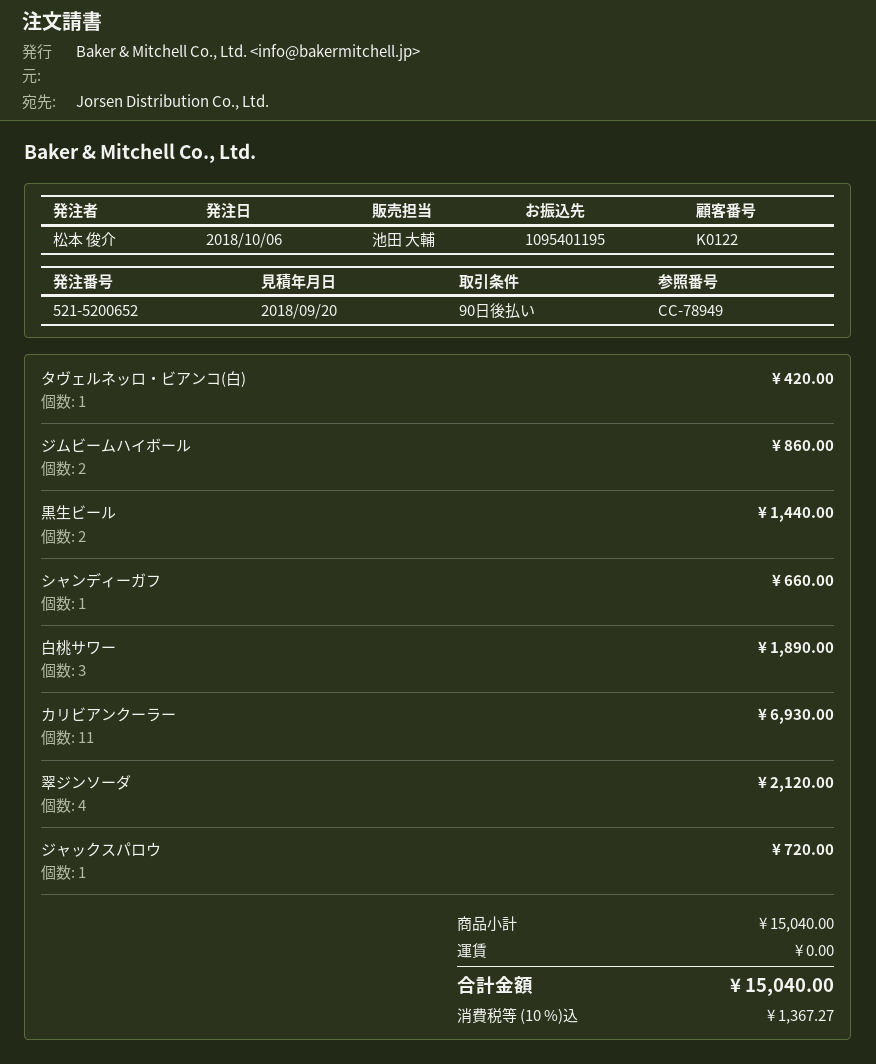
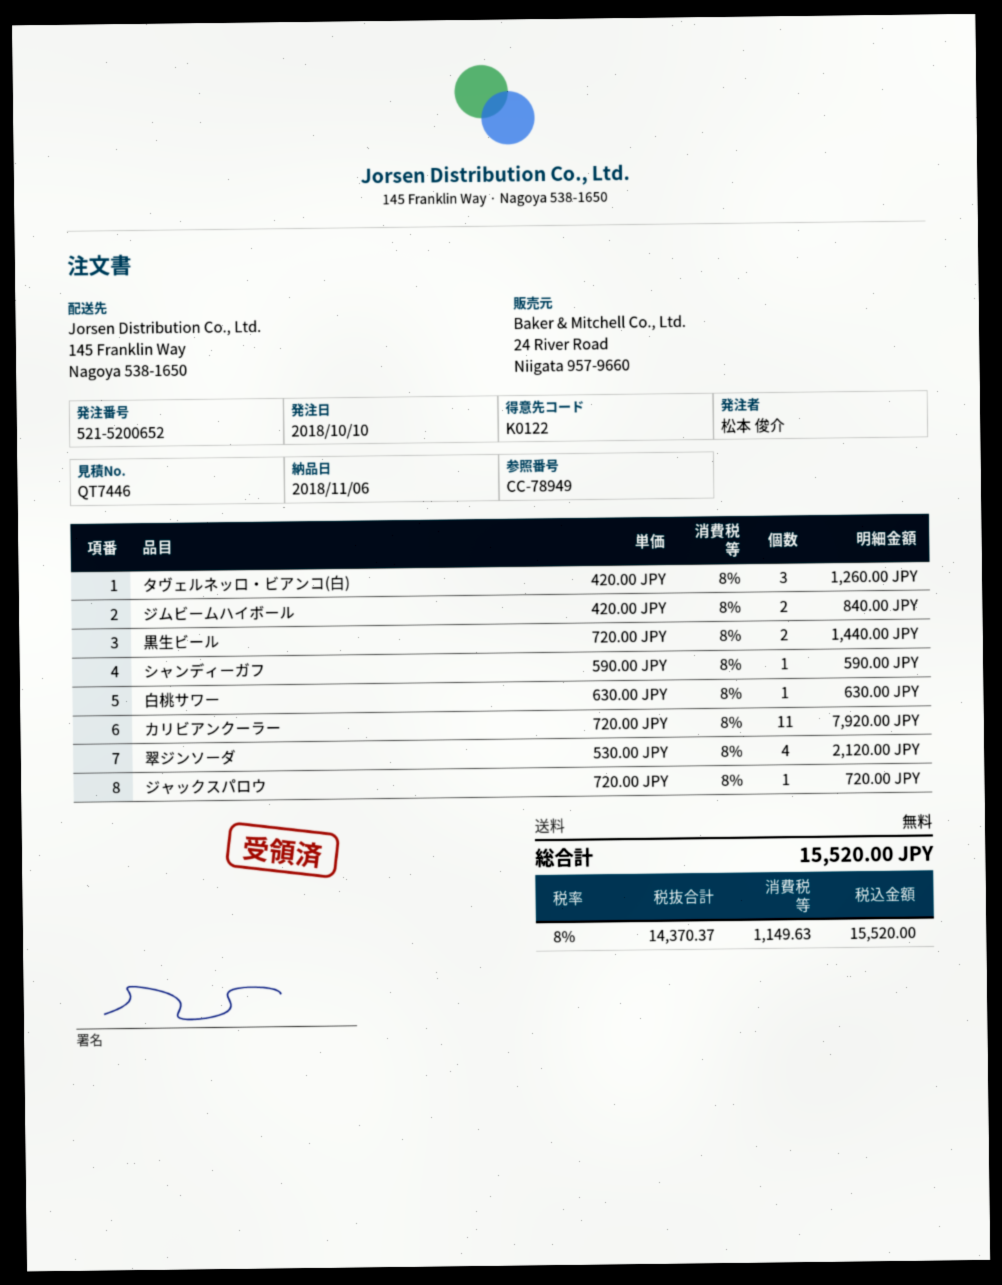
order date: 2018-10-06 -> 2018-10-10
タヴェルネッロ・ビアンコ(白): 1 for 420.00 -> 3 for 1260.00
ジムビームハイボール: 2 for 860.00 -> 2 for 840.00
シャンディーガフ: 1 for 660.00 -> 1 for 590.00
白桃サワー: 3 for 1890.00 -> 1 for 630.00
カリビアンクーラー: 11 for 6930.00 -> 11 for 7920.00
tax: 10% = 1367.27 -> 8% = 1149.63
total: 15040.00 -> 15520.00

